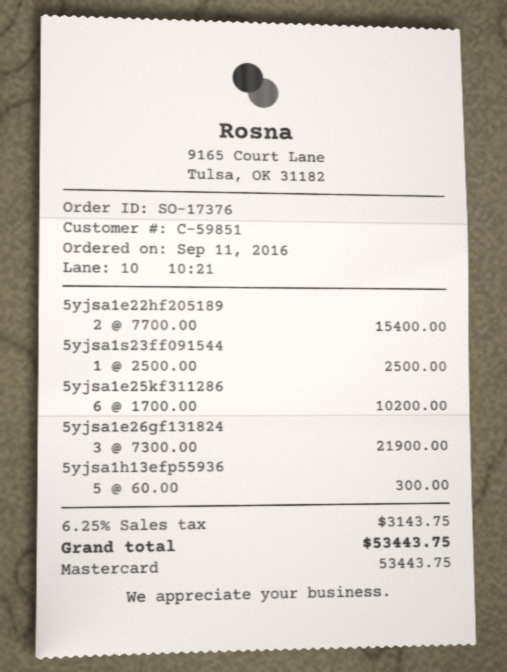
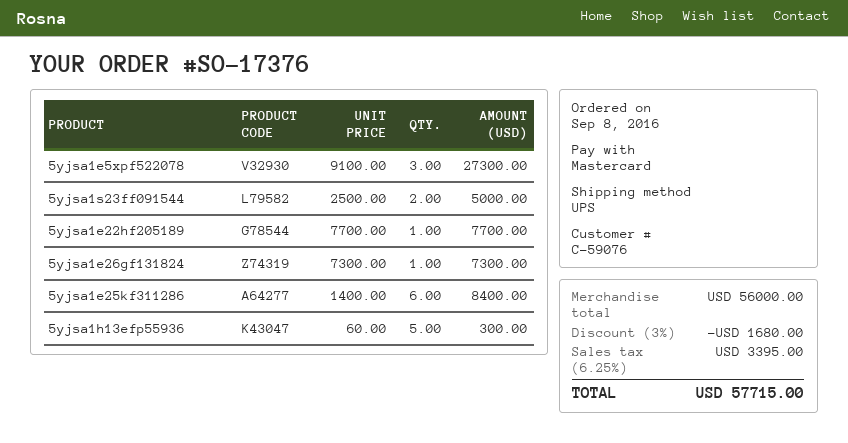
order date: 2016-09-11 -> 2016-09-08
customer number: C-59851 -> C-59076
5yjsa1e22hf205189: 2 x 7700.00 = 15400.00 -> 1 x 7700.00 = 7700.00
5yjsa1s23ff091544: 1 x 2500.00 = 2500.00 -> 2 x 2500.00 = 5000.00
5yjsa1e25kf311286: 6 x 1700.00 = 10200.00 -> 6 x 1400.00 = 8400.00
5yjsa1e26gf131824: 3 x 7300.00 = 21900.00 -> 1 x 7300.00 = 7300.00
5yjsa1e5xpf522078: none -> 3 x 9100.00 = 27300.00
discount: none -> 3% = 1680.00
tax: 6.25% = 3143.75 -> 6.25% = 3395.00
total: 53443.75 -> 57715.00

